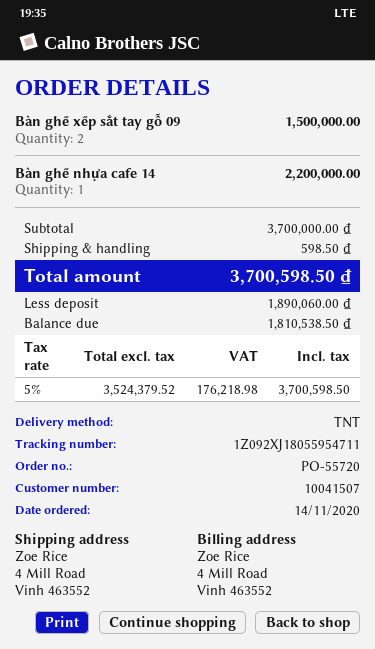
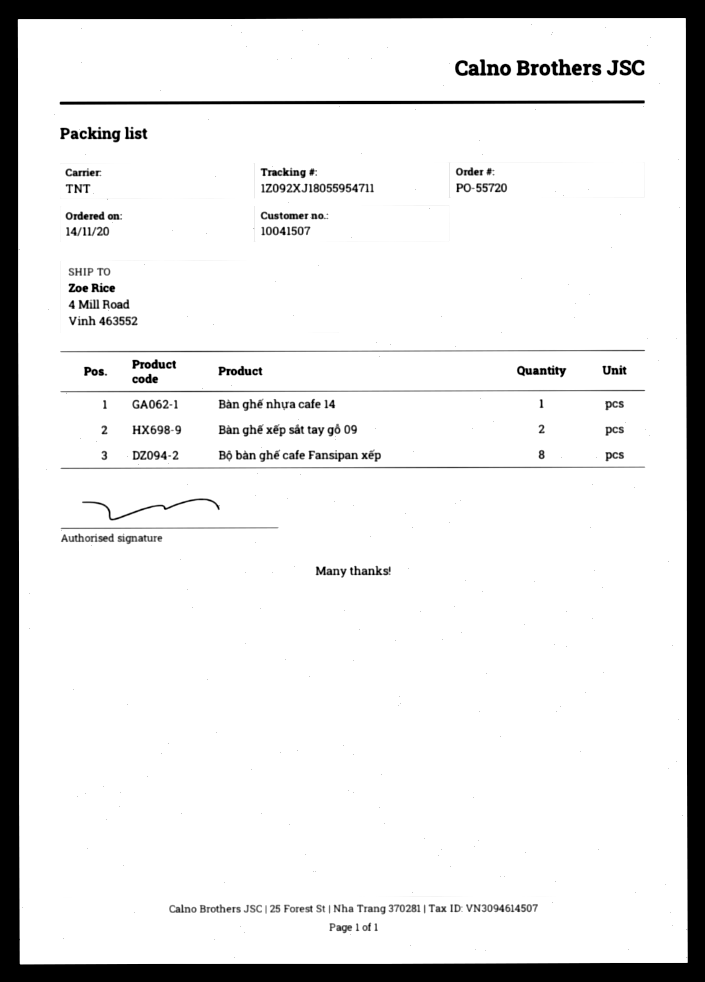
Bộ bàn ghế cafe Fansipan xếp: none -> 8

